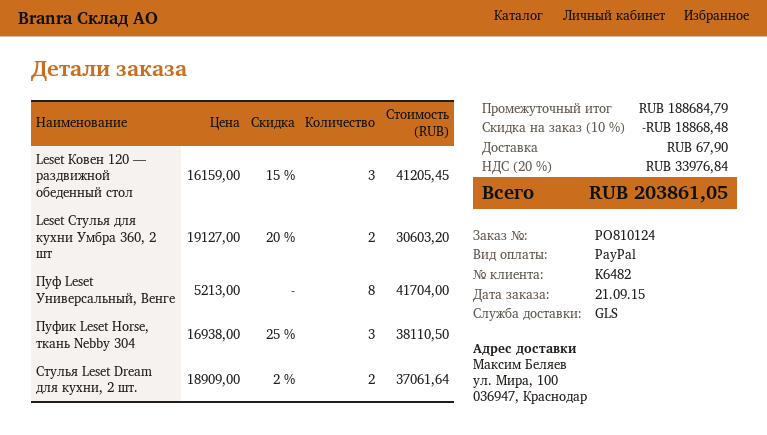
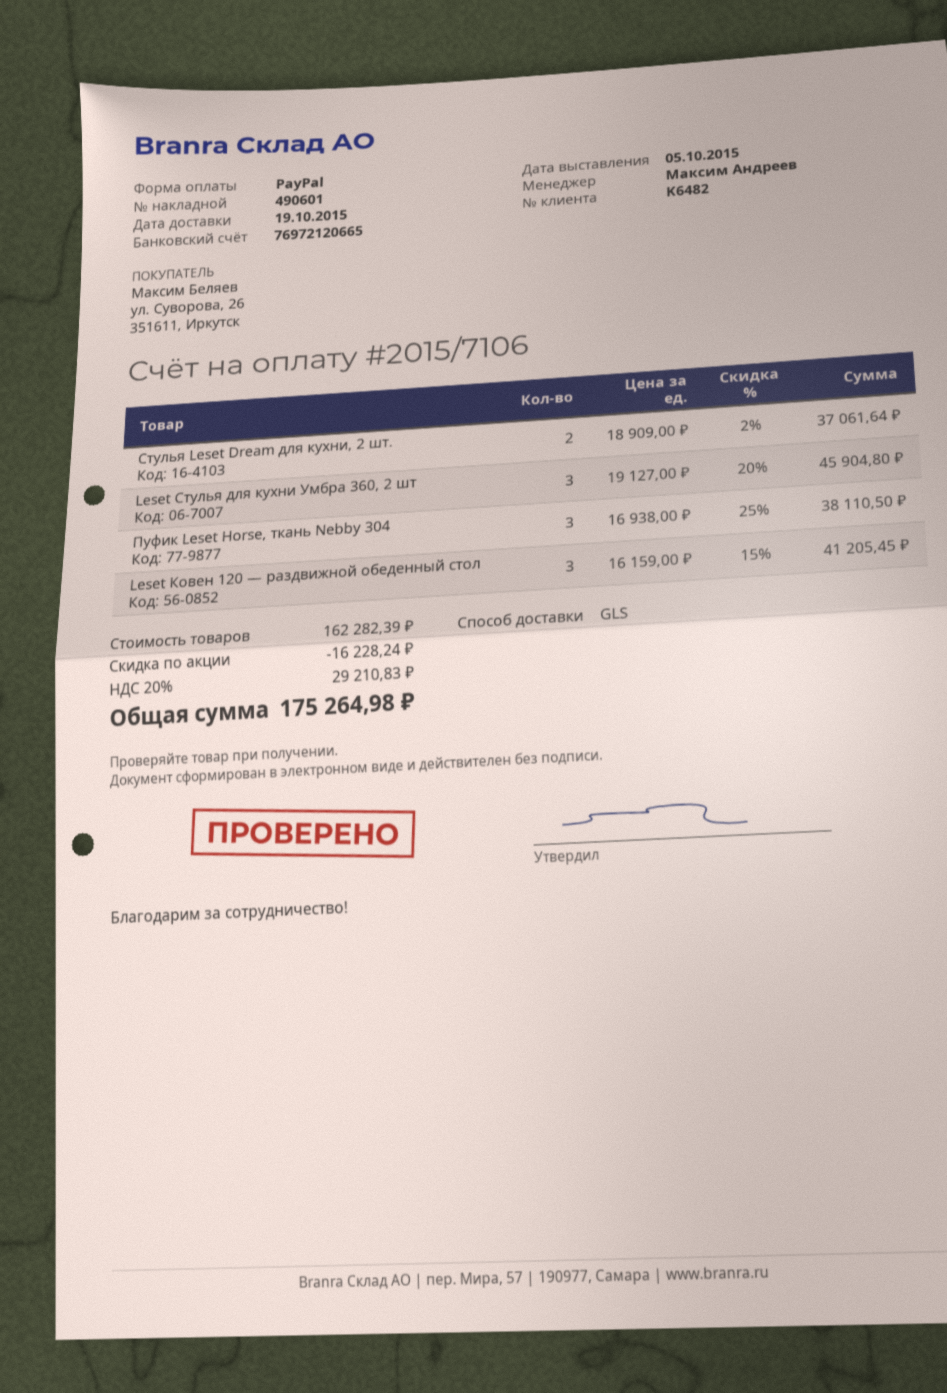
Leset Стулья для кухни Умбра 360, 2 шт: 2 x 19127.00 - 20% = 30603.20 -> 3 x 19127.00 - 20% = 45904.80
Пуф Leset Универсальный, Венге: 8 x 5213.00 = 41704.00 -> none
subtotal: 188684.79 -> 162282.39
discount: 18868.48 -> 16228.24
shipping: 67.90 -> none
tax: 20% = 33976.84 -> 20% = 29210.83
total: 203861.05 -> 175264.98

